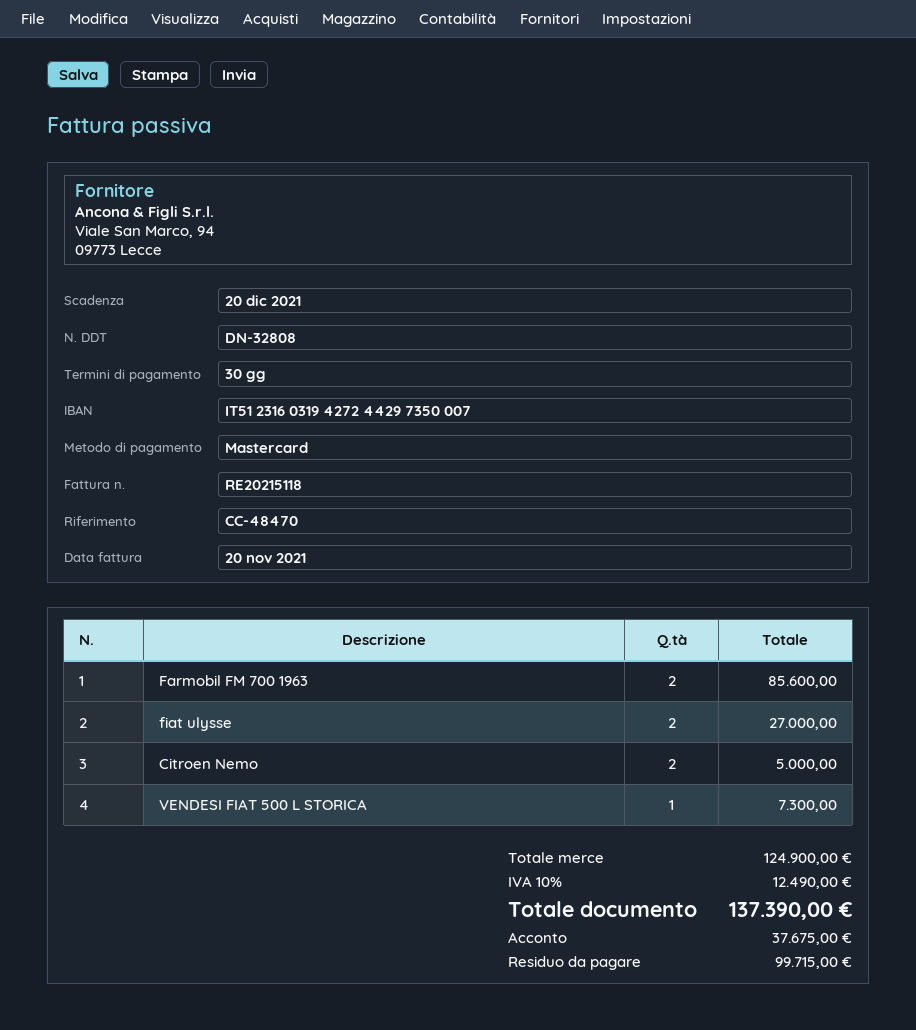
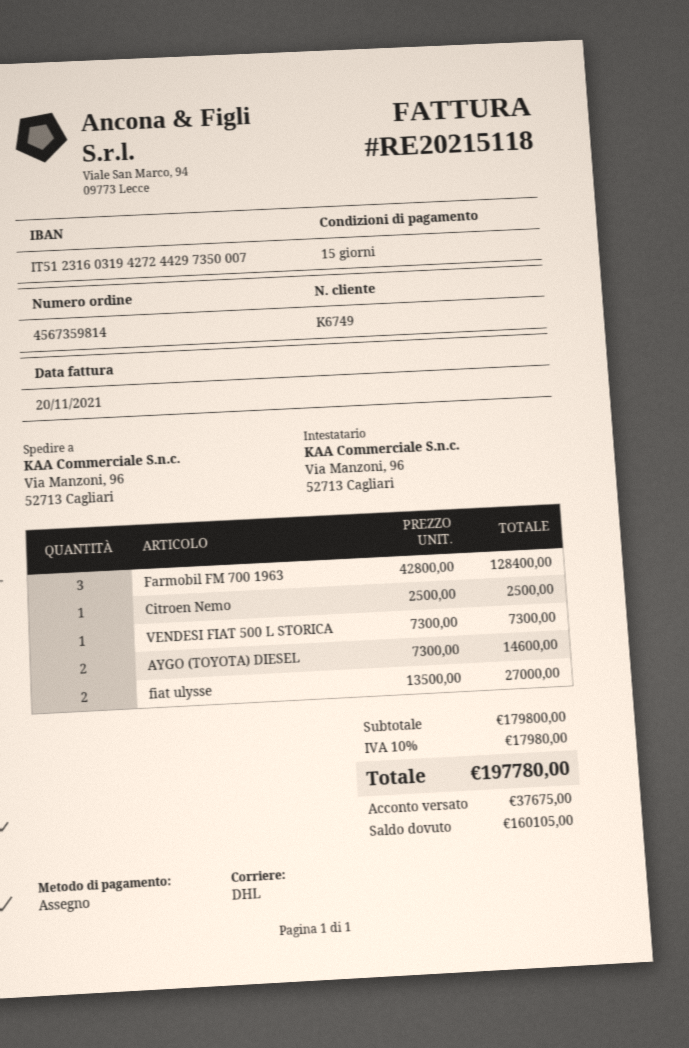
payment terms: 30 days -> 15 days
payment method: Mastercard -> cheque
Farmobil FM 700 1963: 2 for 85600.00 -> 3 for 128400.00
Citroen Nemo: 2 for 5000.00 -> 1 for 2500.00
AYGO (TOYOTA) DIESEL: none -> 2 for 14600.00
subtotal: 124900.00 -> 179800.00
tax: 10% = 12490.00 -> 10% = 17980.00
total: 137390.00 -> 197780.00
balance: 99715.00 -> 160105.00

